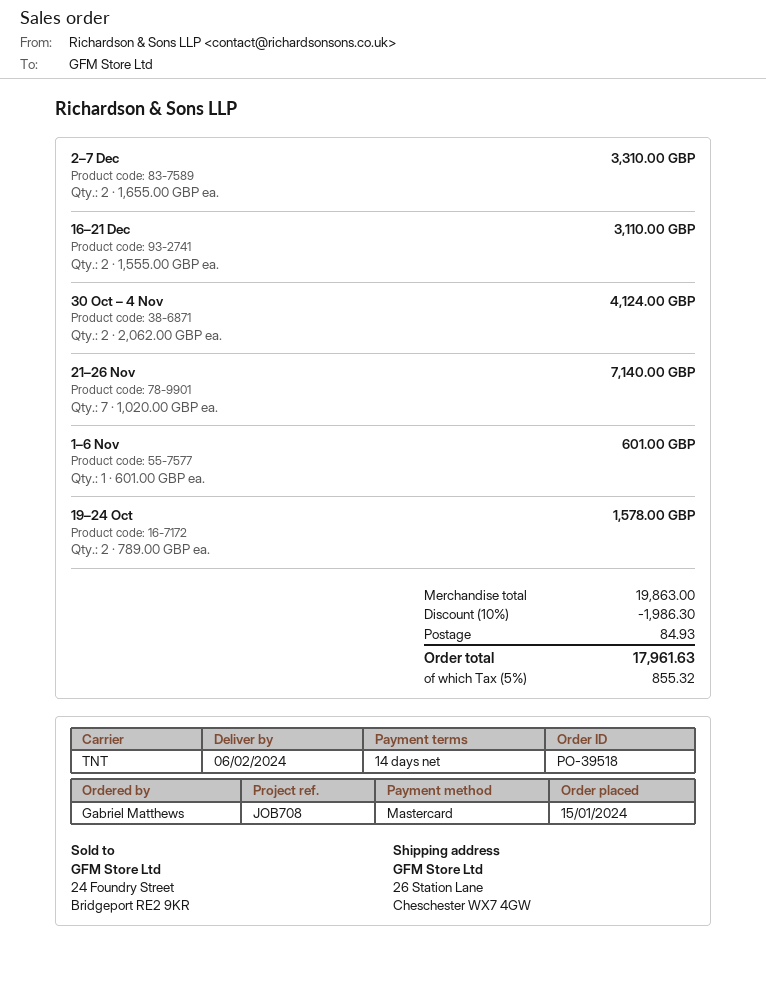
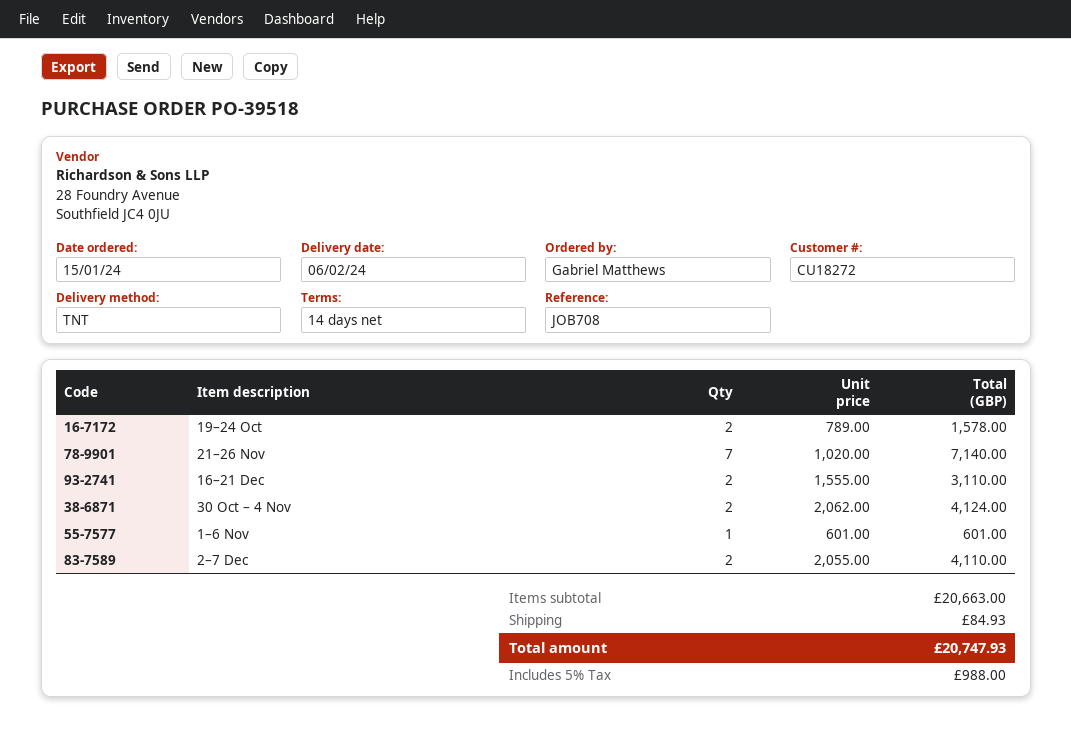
2–7 Dec: 2 x 1655.00 = 3310.00 -> 2 x 2055.00 = 4110.00
subtotal: 19863.00 -> 20663.00
discount: 10% = 1986.30 -> none
tax: 5% = 855.32 -> 5% = 988.00
total: 17961.63 -> 20747.93

